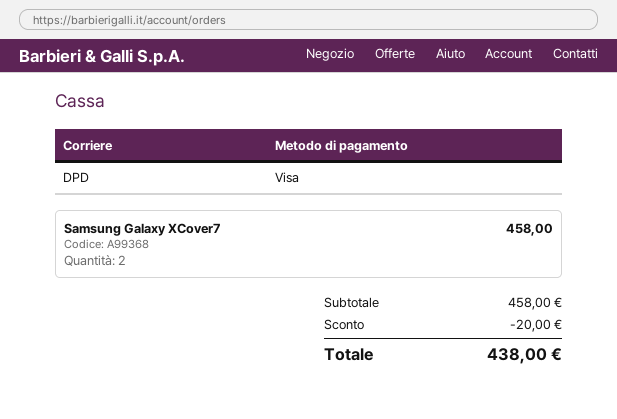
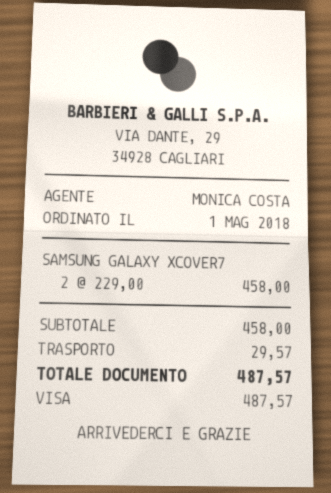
discount: 20.00 -> none
shipping: none -> 29.57
total: 438.00 -> 487.57

